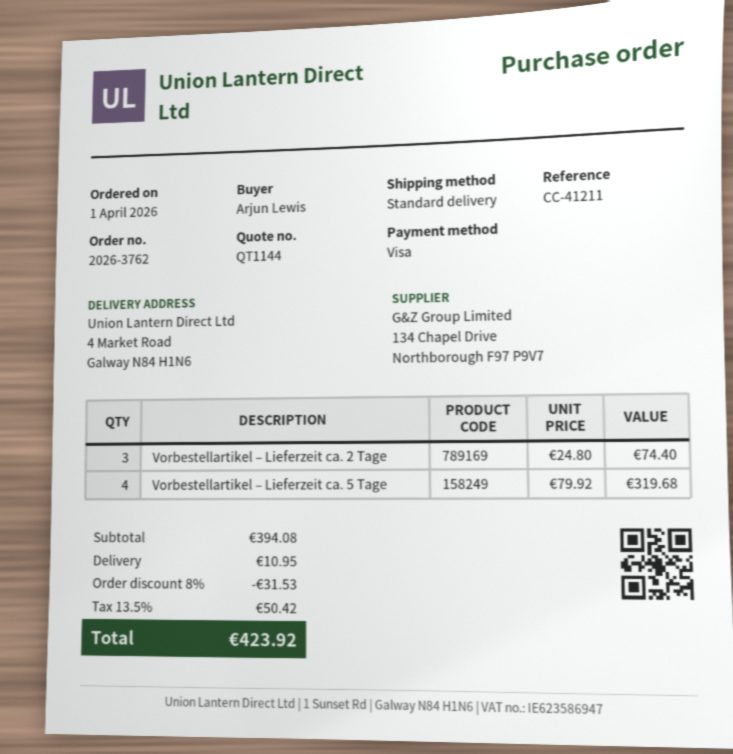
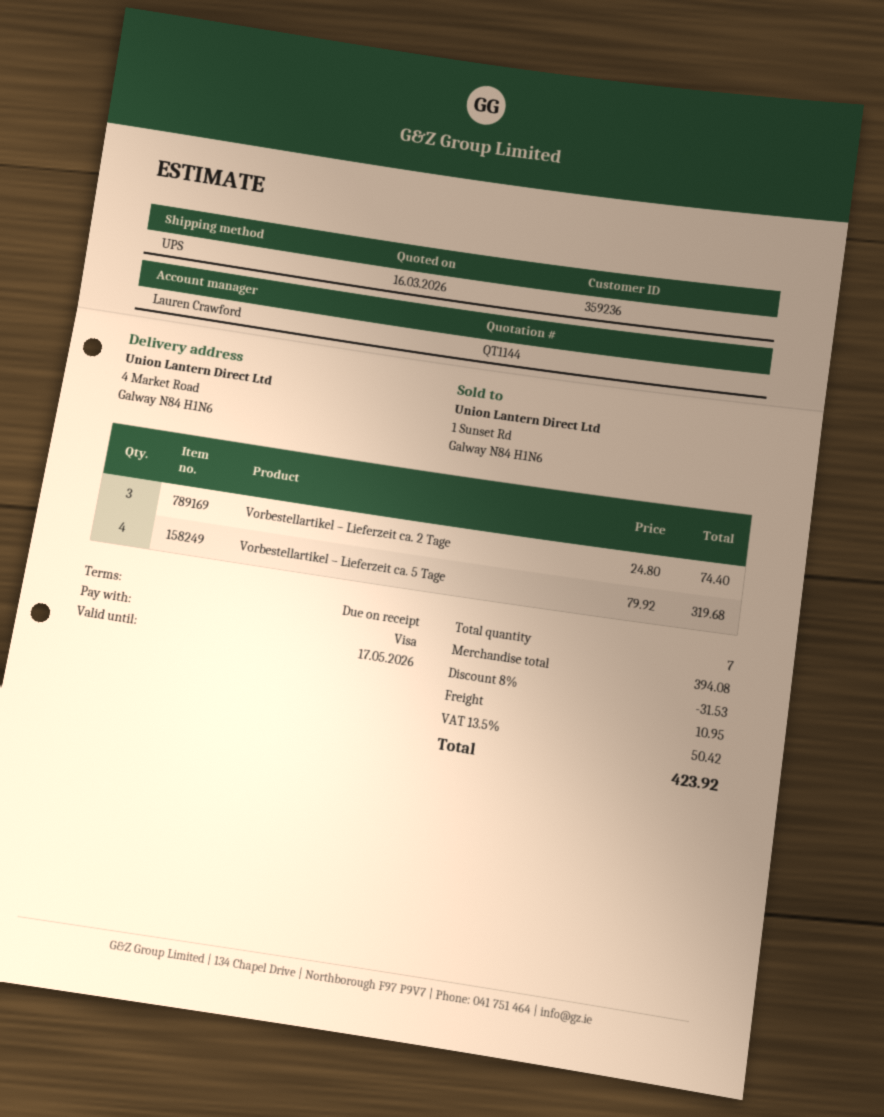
shipping method: standard -> UPS

